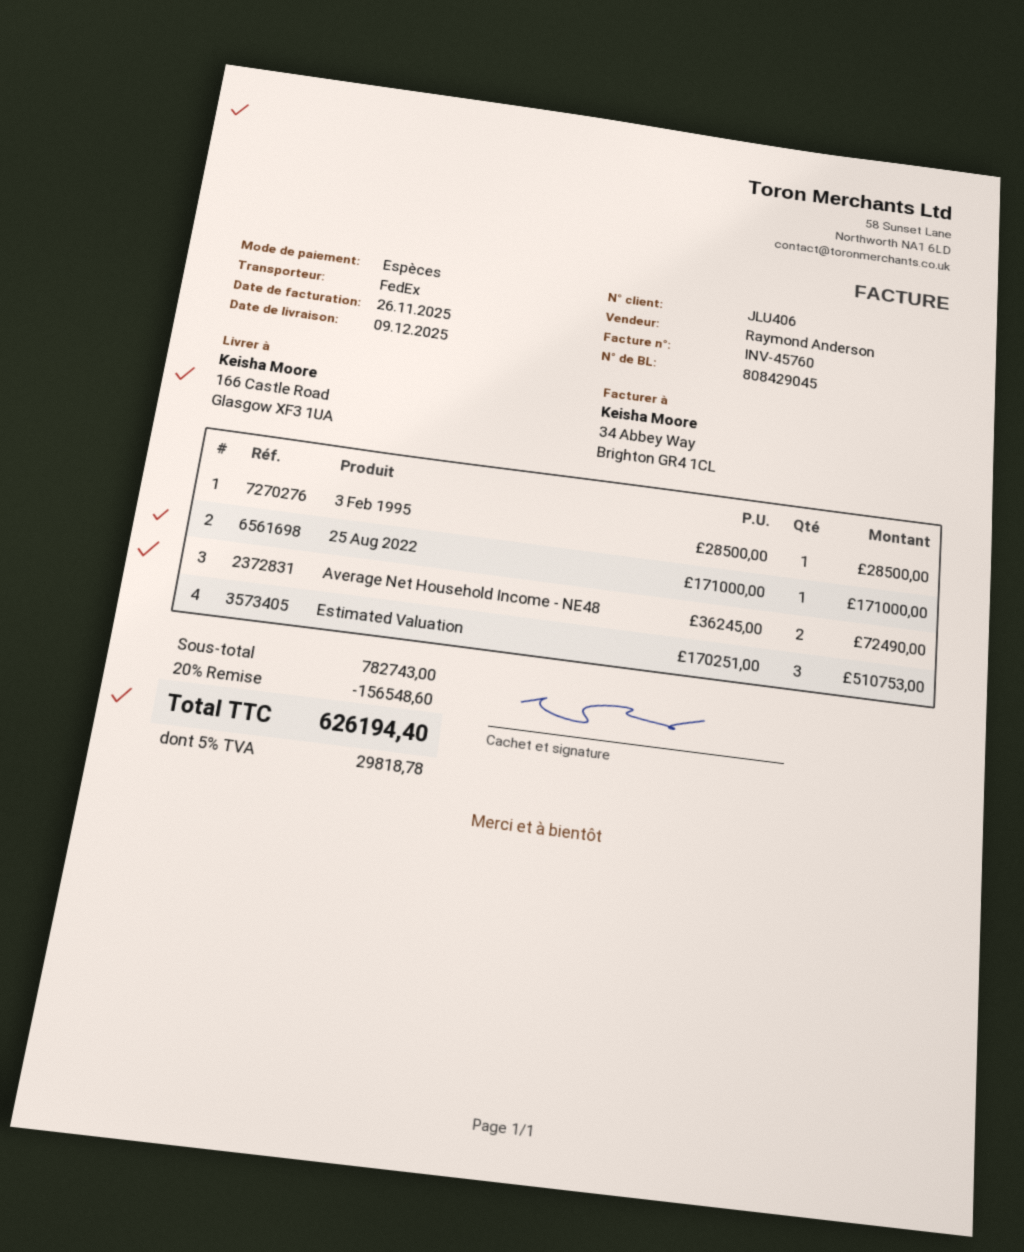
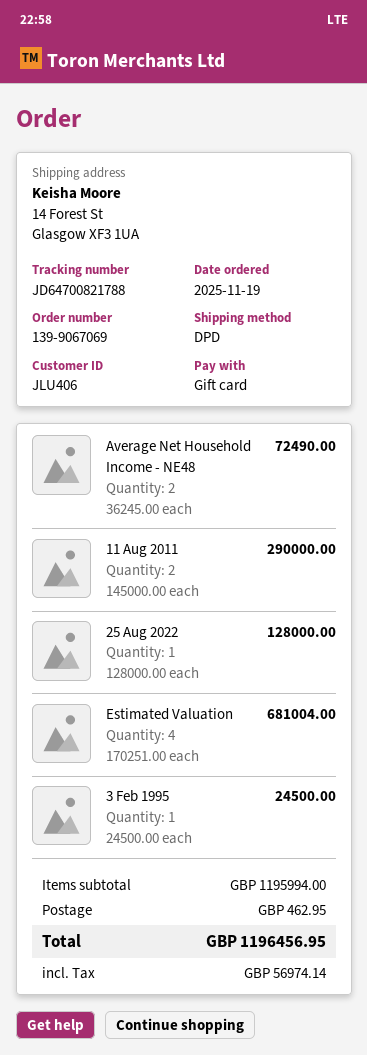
payment method: cash -> gift card
shipping method: FedEx -> DPD
ship to: 166 Castle Road, Glasgow XF3 1UA -> 14 Forest St, Glasgow XF3 1UA
3 Feb 1995: 1 x 28500.00 = 28500.00 -> 1 x 24500.00 = 24500.00
25 Aug 2022: 1 x 171000.00 = 171000.00 -> 1 x 128000.00 = 128000.00
Estimated Valuation: 3 x 170251.00 = 510753.00 -> 4 x 170251.00 = 681004.00
11 Aug 2011: none -> 2 x 145000.00 = 290000.00
subtotal: 782743.00 -> 1195994.00
discount: 20% = 156548.60 -> none
shipping: none -> 462.95
tax: 29818.78 -> 56974.14
total: 626194.40 -> 1196456.95

